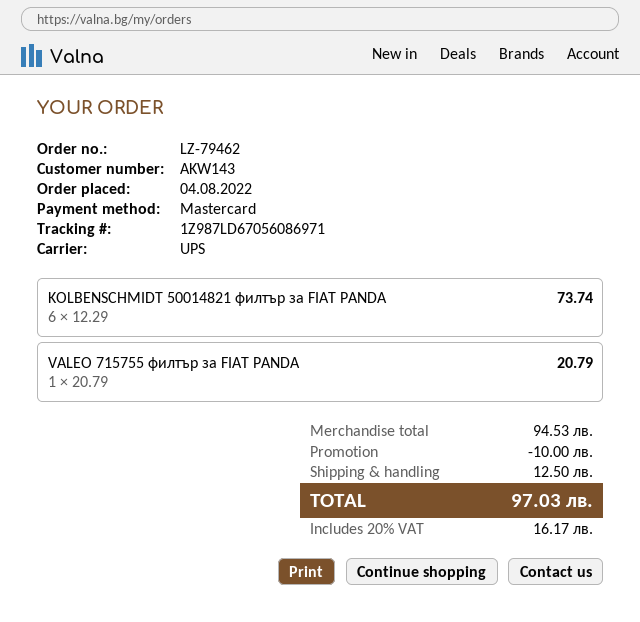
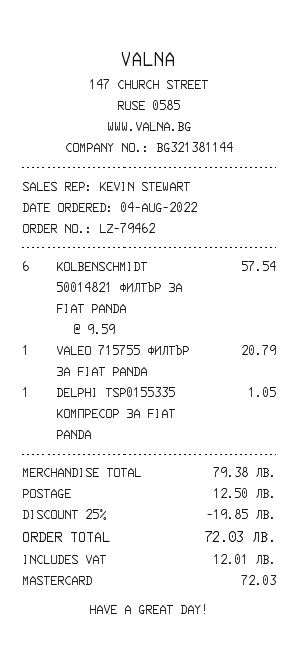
KOLBENSCHMIDT 50014821 филтър за FIAT PANDA: 6 x 12.29 = 73.74 -> 6 x 9.59 = 57.54
DELPHI TSP0155335 КОМПРЕСОР ЗА FIAT PANDA: none -> 1 x 1.05 = 1.05
subtotal: 94.53 -> 79.38
discount: 10.00 -> 19.85
tax: 16.17 -> 12.01
total: 97.03 -> 72.03

